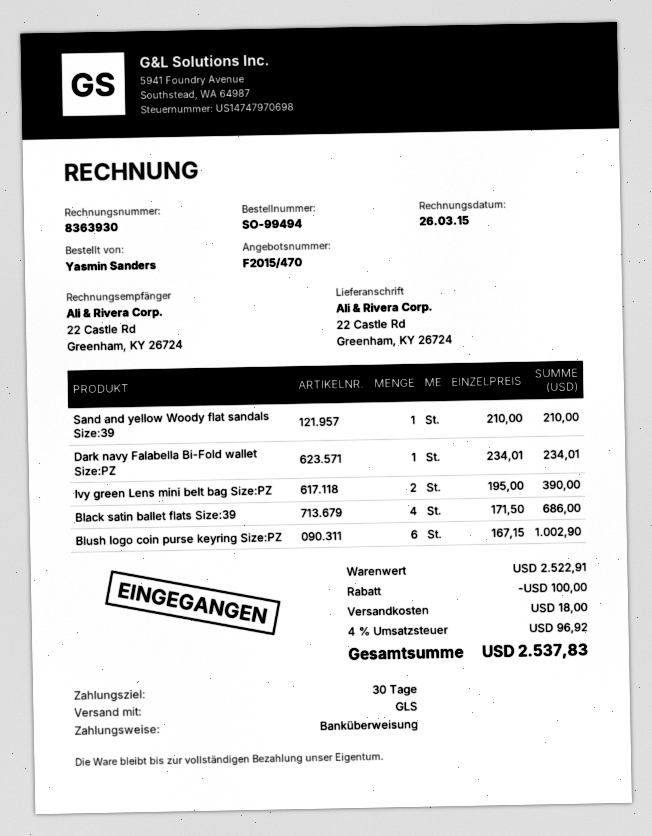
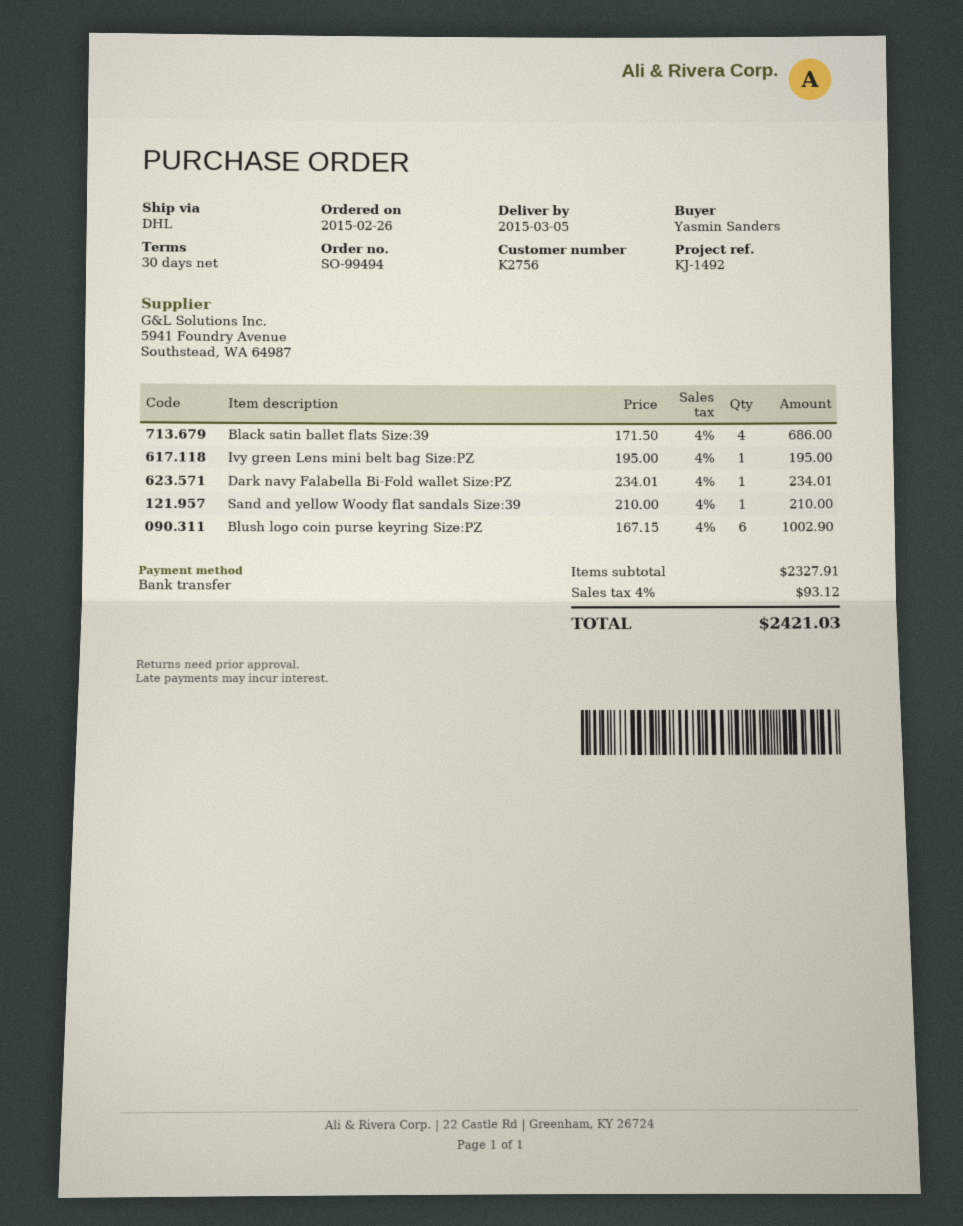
shipping method: GLS -> DHL
Ivy green Lens mini belt bag Size:PZ: 2 x 195.00 = 390.00 -> 1 x 195.00 = 195.00
subtotal: 2522.91 -> 2327.91
discount: 100.00 -> none
shipping: 18.00 -> none
tax: 4% = 96.92 -> 4% = 93.12
total: 2537.83 -> 2421.03

